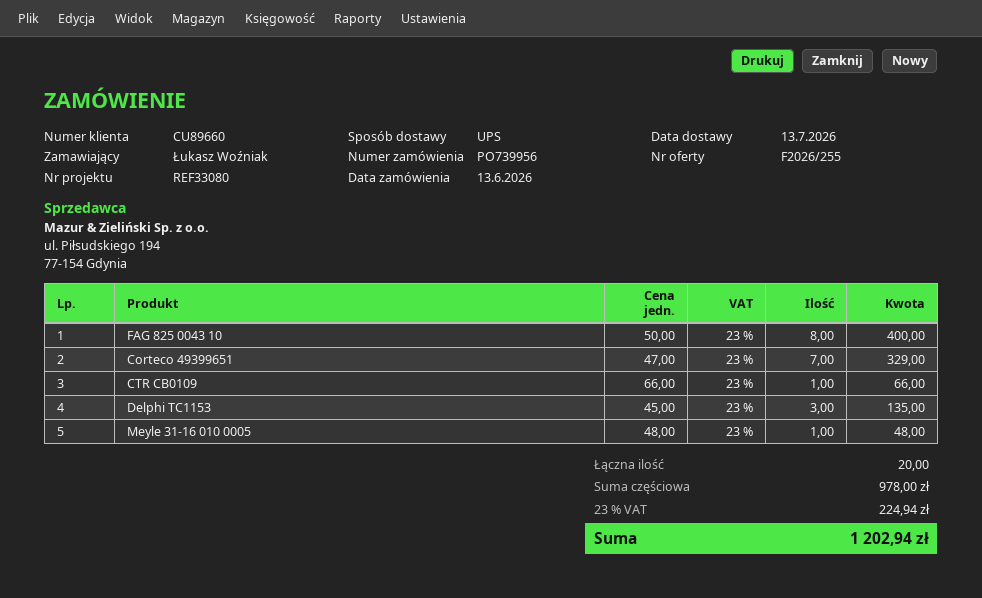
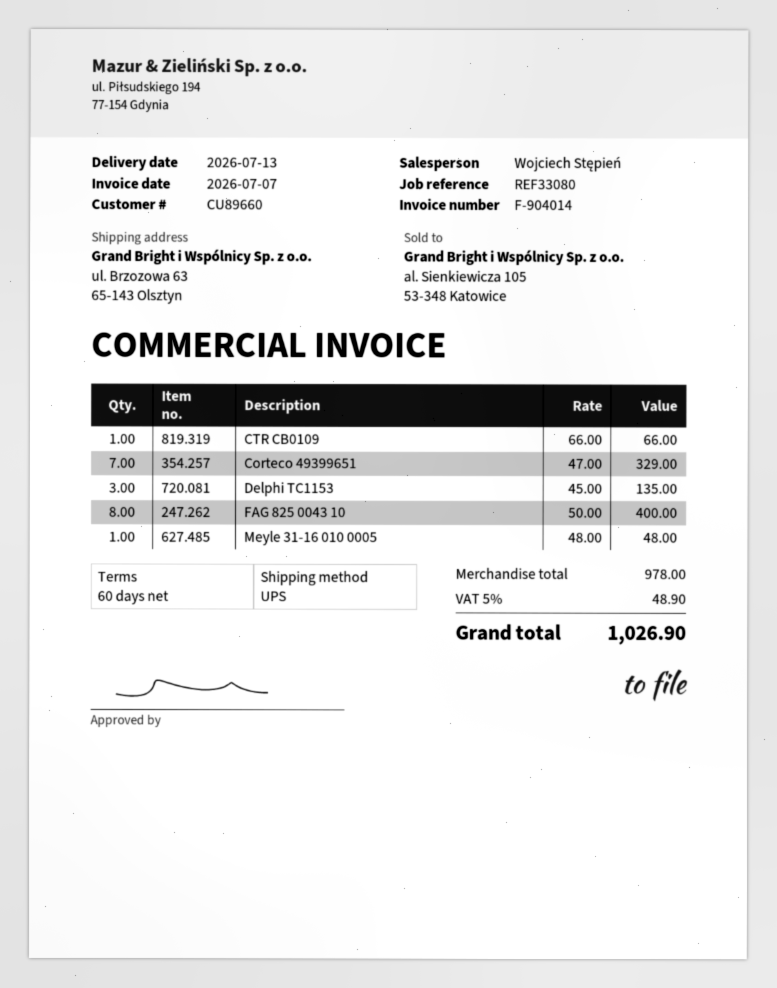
tax: 23% = 224.94 -> 5% = 48.90
total: 1202.94 -> 1026.90

